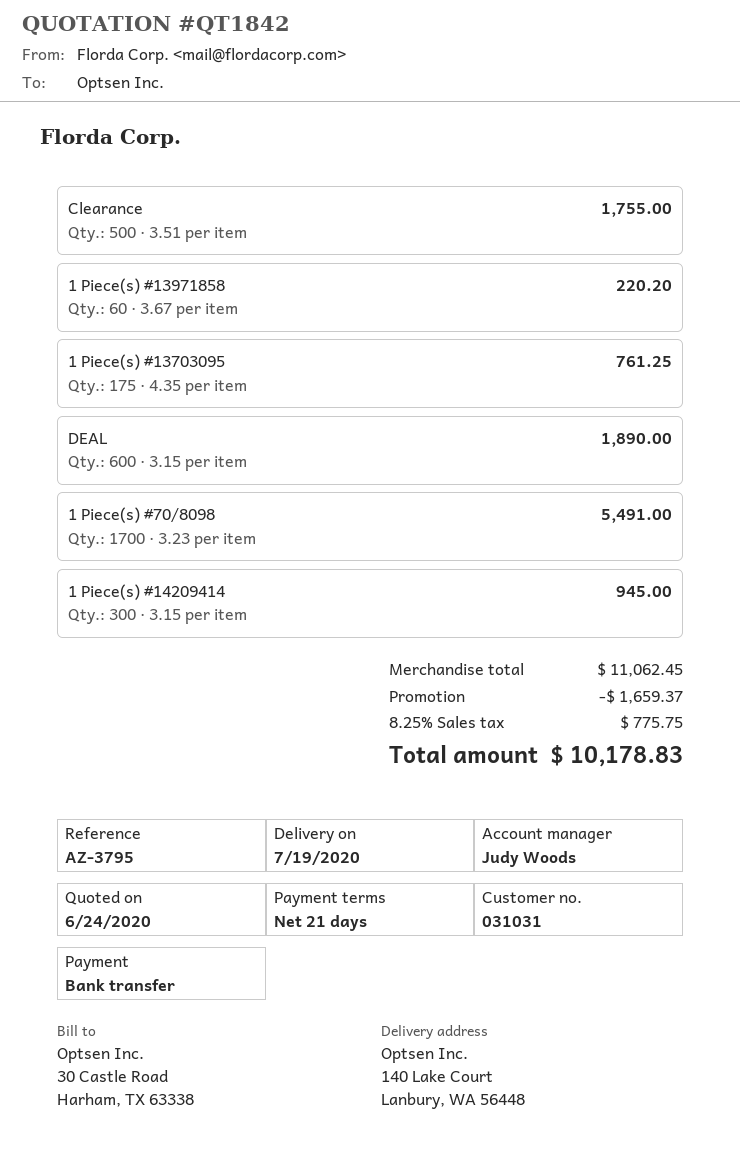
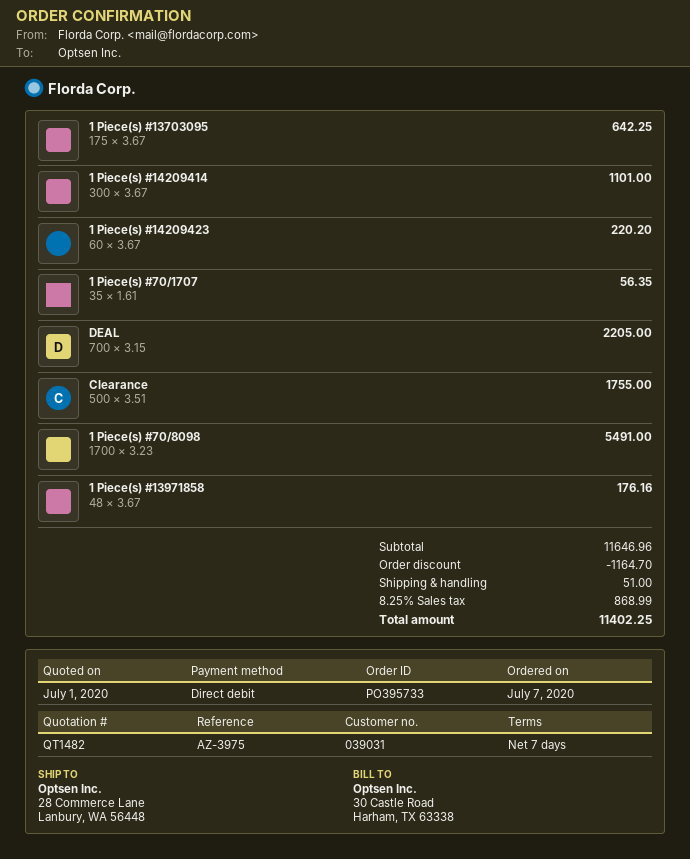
quote number: QT1842 -> QT1482
quote date: 2020-06-24 -> 2020-07-01
payment terms: 21 days -> 7 days
customer number: 031031 -> 039031
reference: AZ-3795 -> AZ-3975
payment method: bank transfer -> direct debit
ship to: 140 Lake Court, Lanbury, WA 56448 -> 28 Commerce Lane, Lanbury, WA 56448
1 Piece(s) #13971858: 60 x 3.67 = 220.20 -> 48 x 3.67 = 176.16
1 Piece(s) #13703095: 175 x 4.35 = 761.25 -> 175 x 3.67 = 642.25
DEAL: 600 x 3.15 = 1890.00 -> 700 x 3.15 = 2205.00
1 Piece(s) #14209414: 300 x 3.15 = 945.00 -> 300 x 3.67 = 1101.00
1 Piece(s) #14209423: none -> 60 x 3.67 = 220.20
1 Piece(s) #70/1707: none -> 35 x 1.61 = 56.35
subtotal: 11062.45 -> 11646.96
discount: 1659.37 -> 1164.70
shipping: none -> 51.00
tax: 8.25% = 775.75 -> 8.25% = 868.99
total: 10178.83 -> 11402.25

